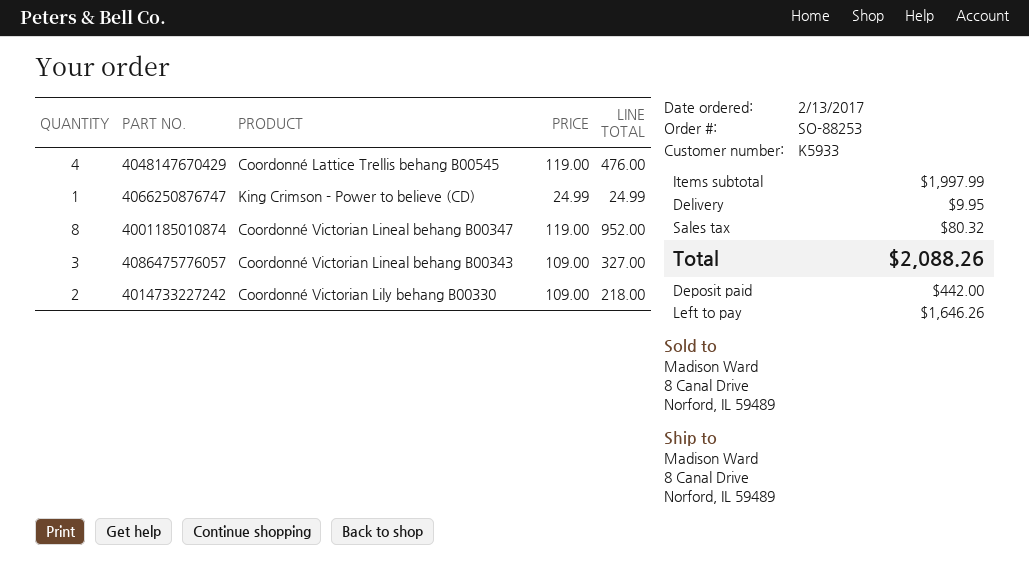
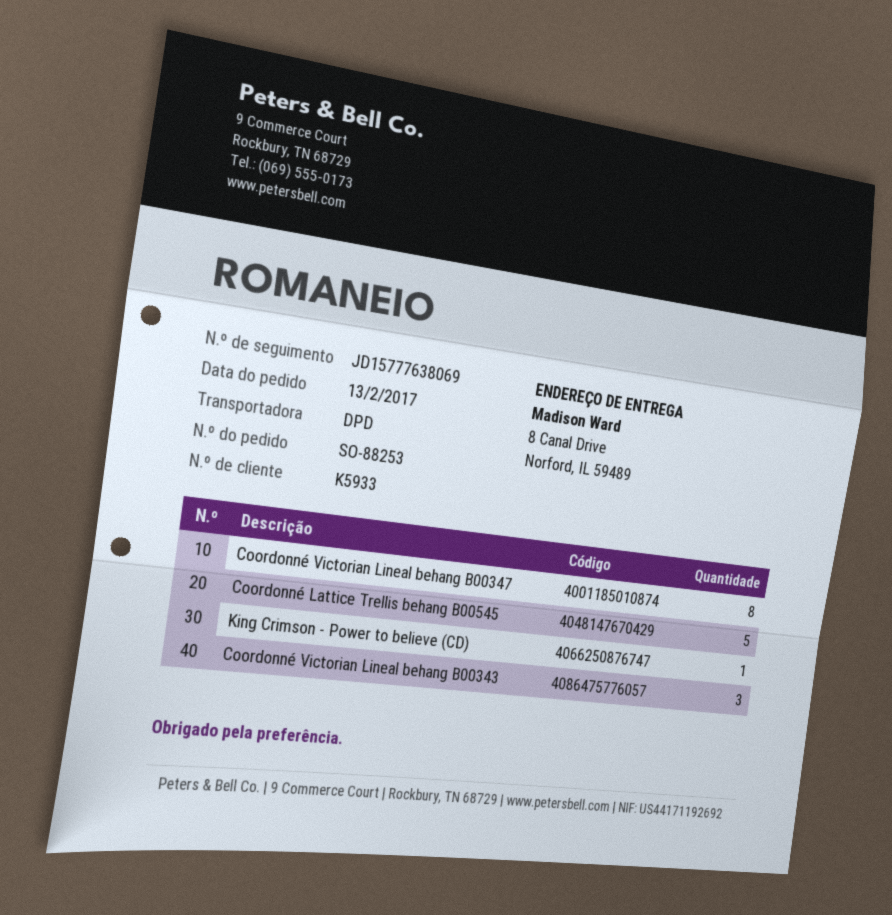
Coordonné Lattice Trellis behang B00545: 4 -> 5
Coordonné Victorian Lily behang B00330: 2 -> none

